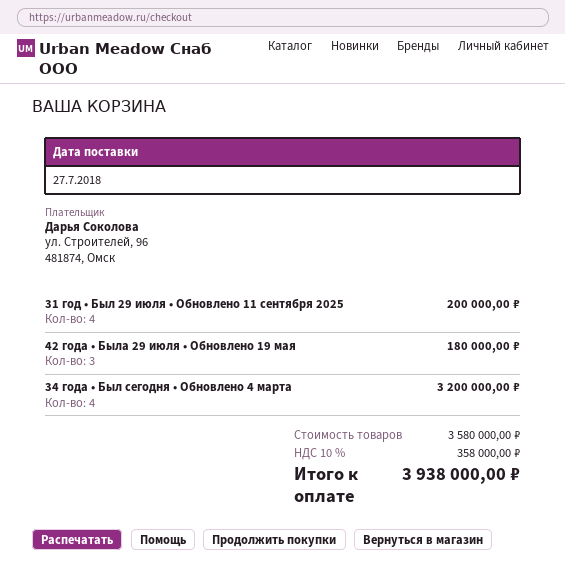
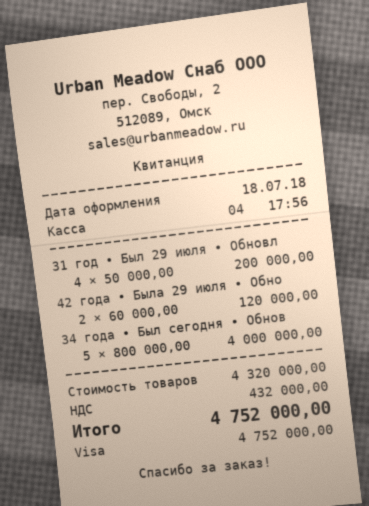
42 года • Была 29 июля • Обновлено 19 мая: 3 for 180000.00 -> 2 for 120000.00
34 года • Был сегодня • Обновлено 4 марта: 4 for 3200000.00 -> 5 for 4000000.00
subtotal: 3580000.00 -> 4320000.00
tax: 358000.00 -> 432000.00
total: 3938000.00 -> 4752000.00

